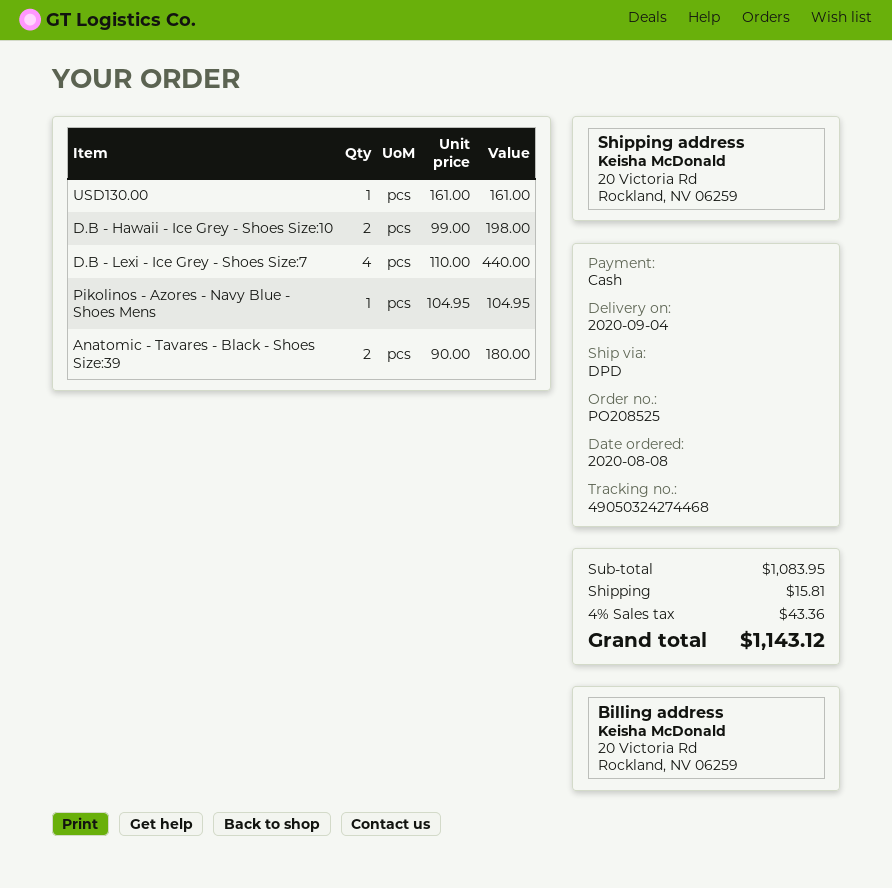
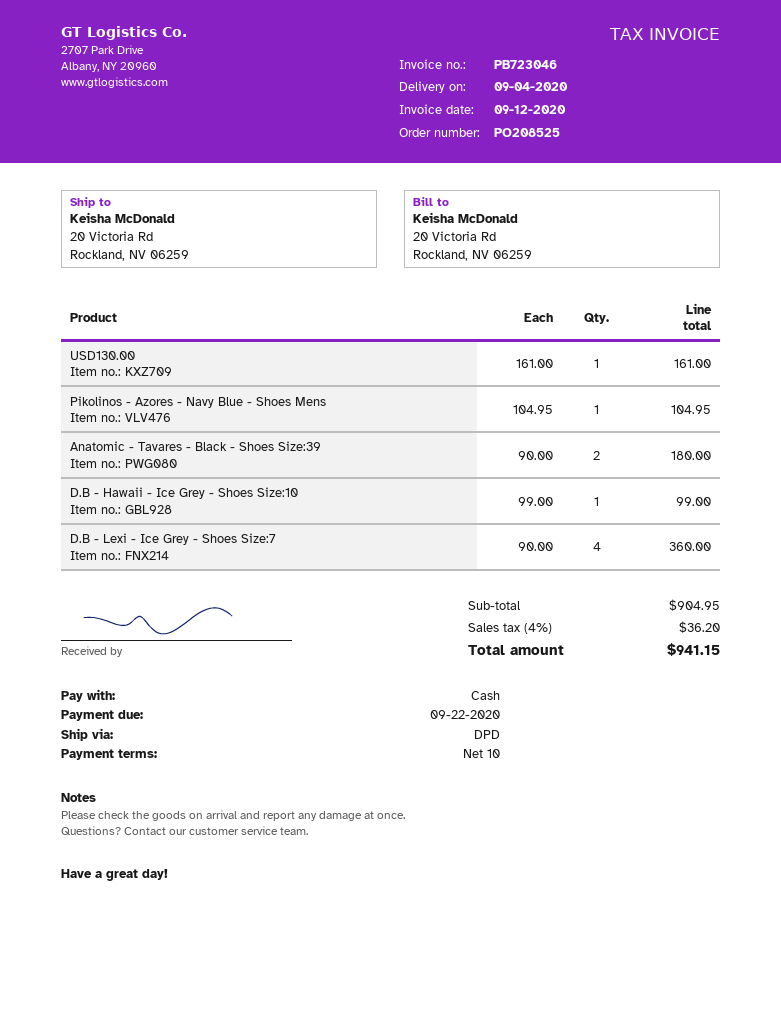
D.B - Hawaii - Ice Grey - Shoes Size:10: 2 x 99.00 = 198.00 -> 1 x 99.00 = 99.00
D.B - Lexi - Ice Grey - Shoes Size:7: 4 x 110.00 = 440.00 -> 4 x 90.00 = 360.00
subtotal: 1083.95 -> 904.95
shipping: 15.81 -> none
tax: 4% = 43.36 -> 4% = 36.20
total: 1143.12 -> 941.15

